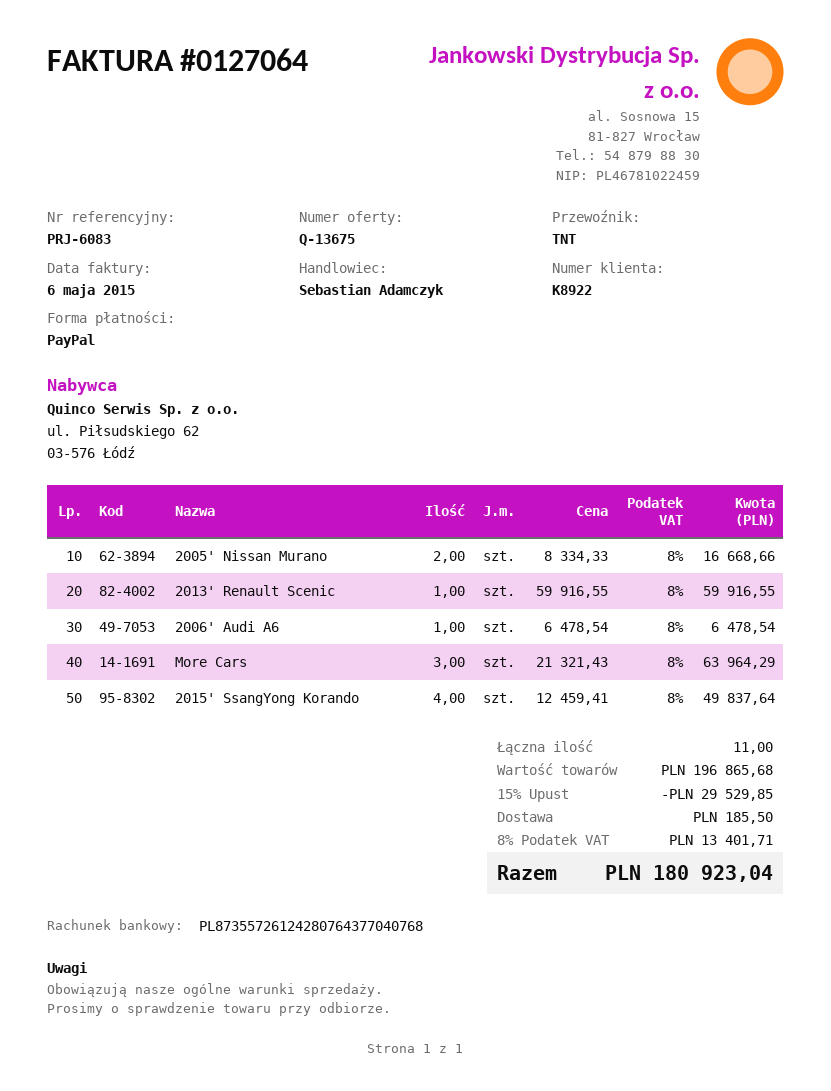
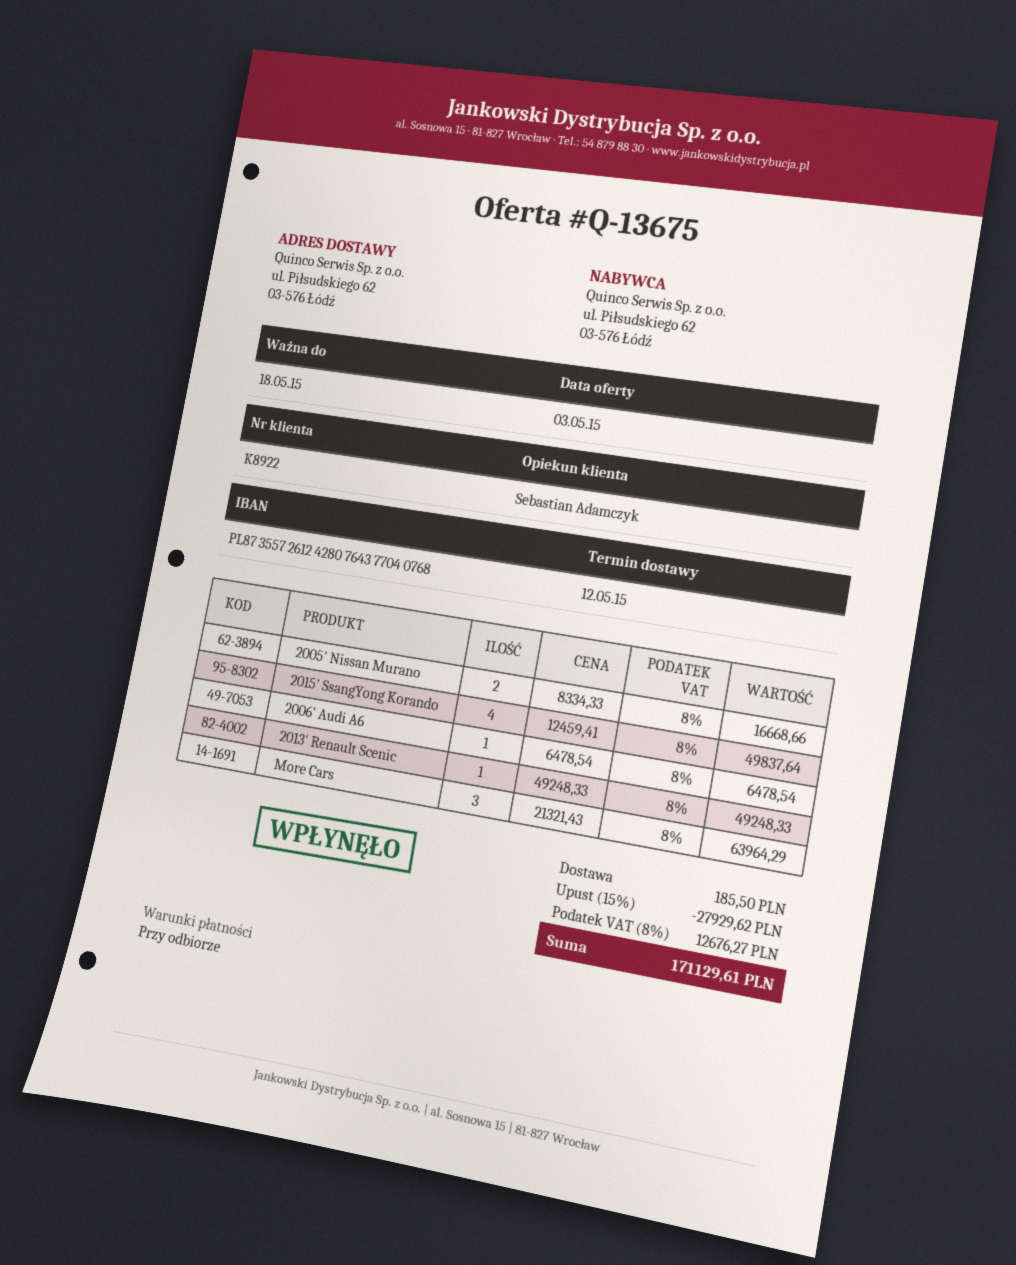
2013' Renault Scenic: 1 x 59916.55 = 59916.55 -> 1 x 49248.33 = 49248.33
discount: 15% = 29529.85 -> 15% = 27929.62
tax: 8% = 13401.71 -> 8% = 12676.27
total: 180923.04 -> 171129.61

